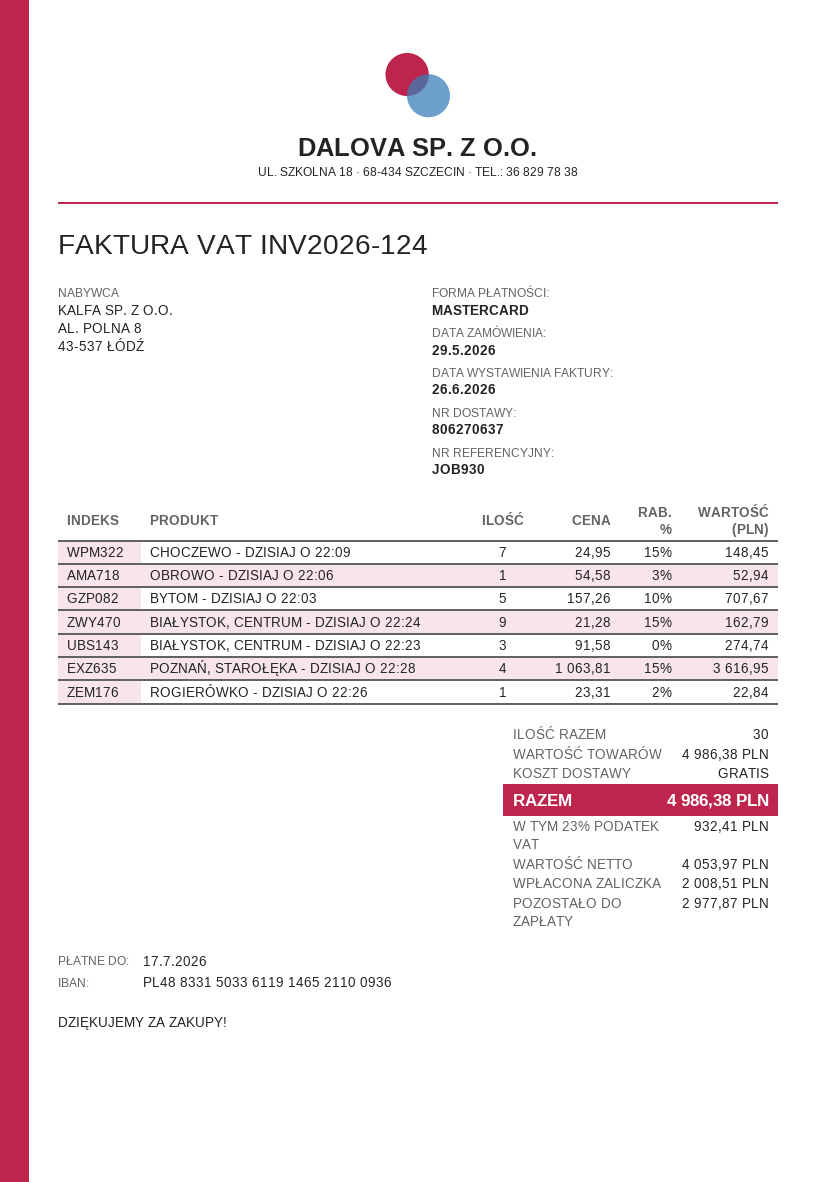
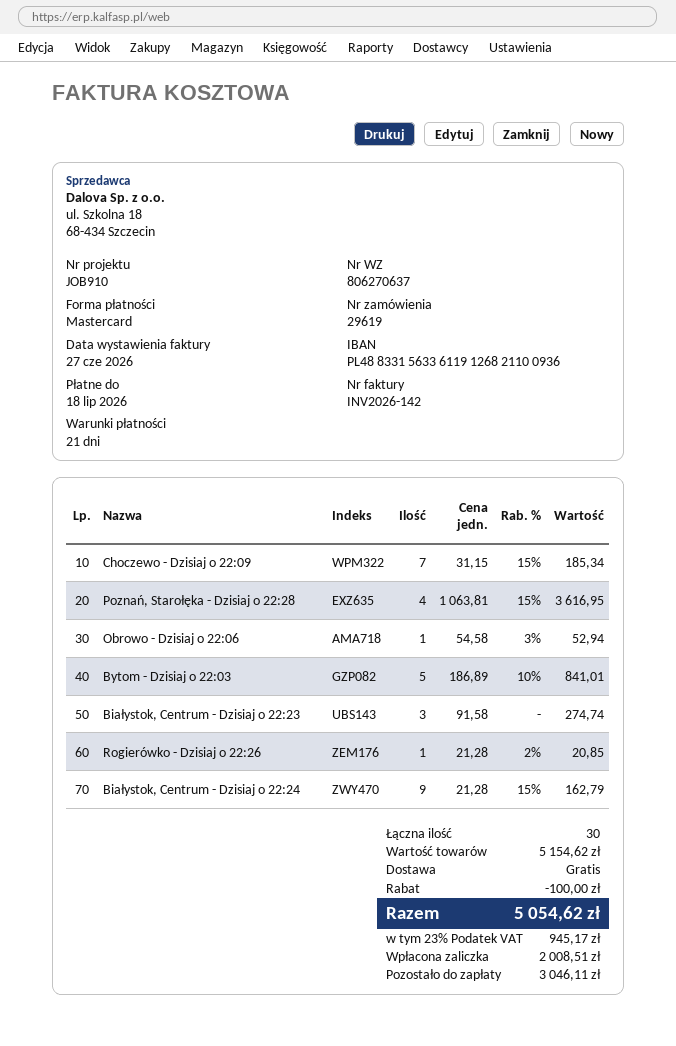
invoice number: INV2026-124 -> INV2026-142
invoice date: 2026-06-26 -> 2026-06-27
due date: 2026-07-17 -> 2026-07-18
reference: JOB930 -> JOB910
bank account: PL48833150336119146521100936 -> PL48833156336119126821100936
CHOCZEWO - DZISIAJ O 22:09: 7 x 24.95 - 15% = 148.45 -> 7 x 31.15 - 15% = 185.34
BYTOM - DZISIAJ O 22:03: 5 x 157.26 - 10% = 707.67 -> 5 x 186.89 - 10% = 841.01
ROGIERÓWKO - DZISIAJ O 22:26: 1 x 23.31 - 2% = 22.84 -> 1 x 21.28 - 2% = 20.85
subtotal: 4986.38 -> 5154.62
discount: none -> 100.00
tax: 23% = 932.41 -> 23% = 945.17
total: 4986.38 -> 5054.62
balance: 2977.87 -> 3046.11

